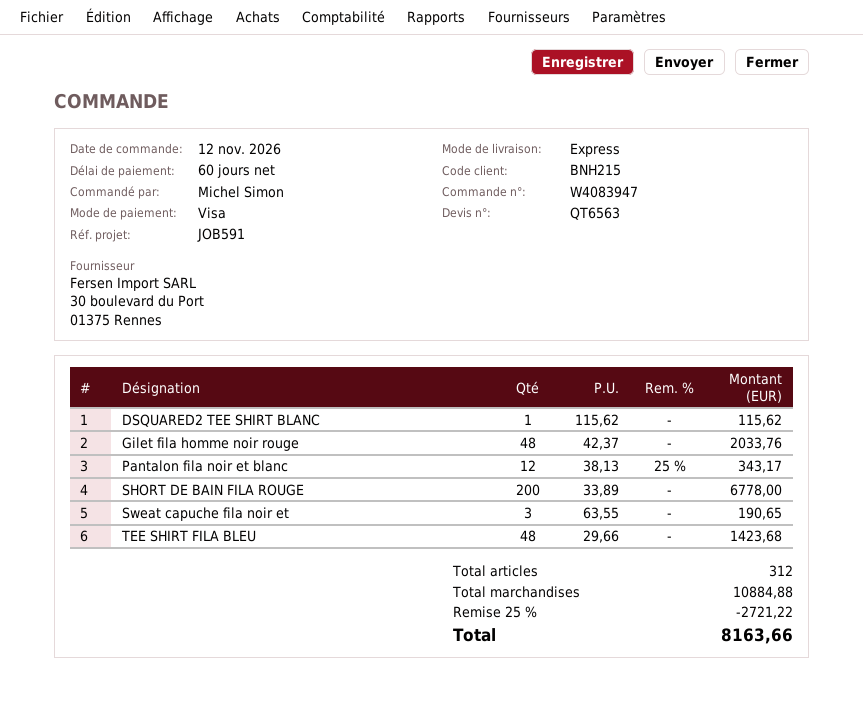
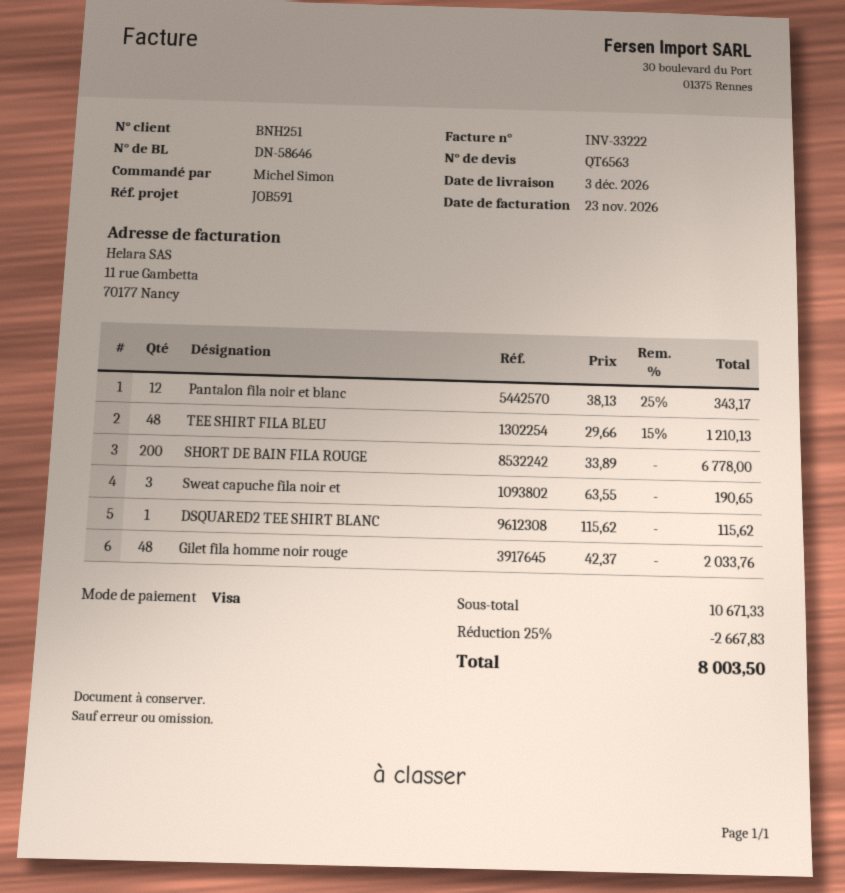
customer number: BNH215 -> BNH251
TEE SHIRT FILA BLEU: 48 x 29.66 = 1423.68 -> 48 x 29.66 - 15% = 1210.13
subtotal: 10884.88 -> 10671.33
discount: 25% = 2721.22 -> 25% = 2667.83
total: 8163.66 -> 8003.50

